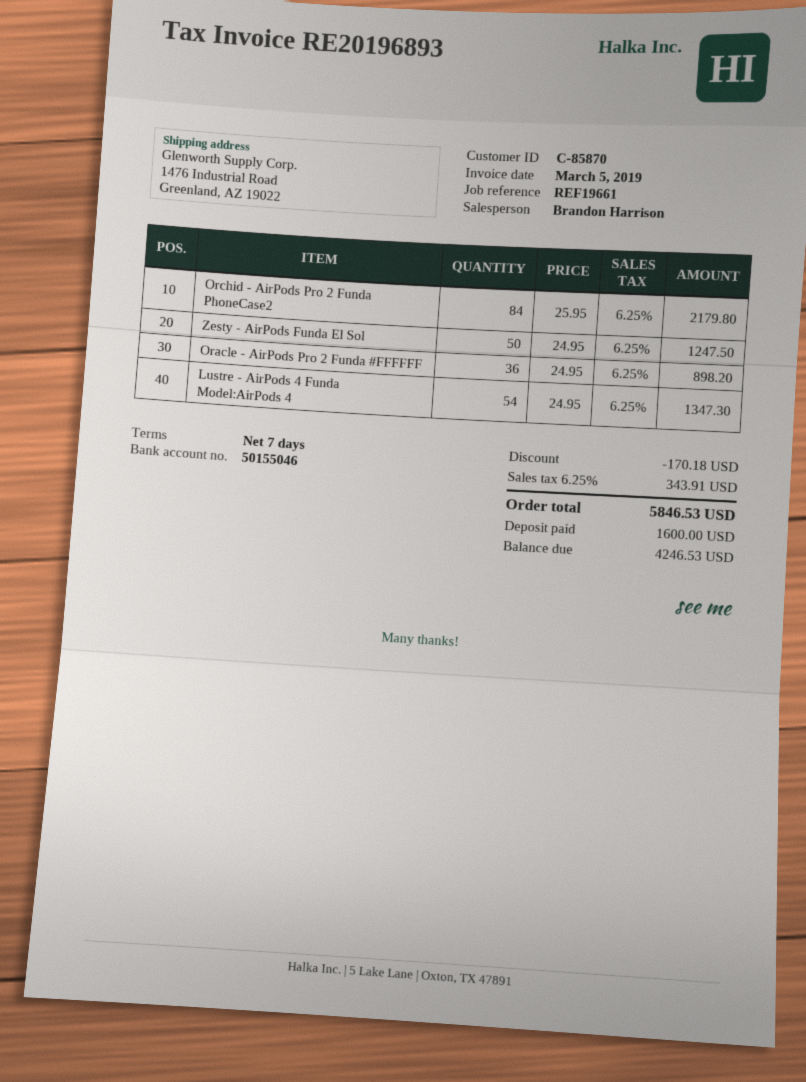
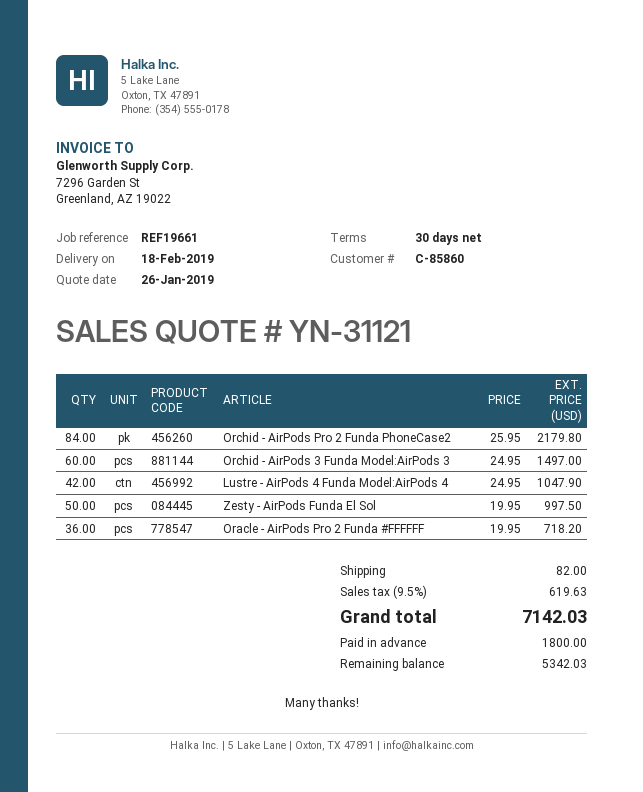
payment terms: 7 days -> 30 days
customer number: C-85870 -> C-85860
Zesty - AirPods Funda El Sol: 50 x 24.95 = 1247.50 -> 50 x 19.95 = 997.50
Oracle - AirPods Pro 2 Funda #FFFFFF: 36 x 24.95 = 898.20 -> 36 x 19.95 = 718.20
Lustre - AirPods 4 Funda Model:AirPods 4: 54 x 24.95 = 1347.30 -> 42 x 24.95 = 1047.90
Orchid - AirPods 3 Funda Model:AirPods 3: none -> 60 x 24.95 = 1497.00
discount: 170.18 -> none
shipping: none -> 82.00
tax: 6.25% = 343.91 -> 9.5% = 619.63
total: 5846.53 -> 7142.03
deposit: 1600.00 -> 1800.00
balance: 4246.53 -> 5342.03

